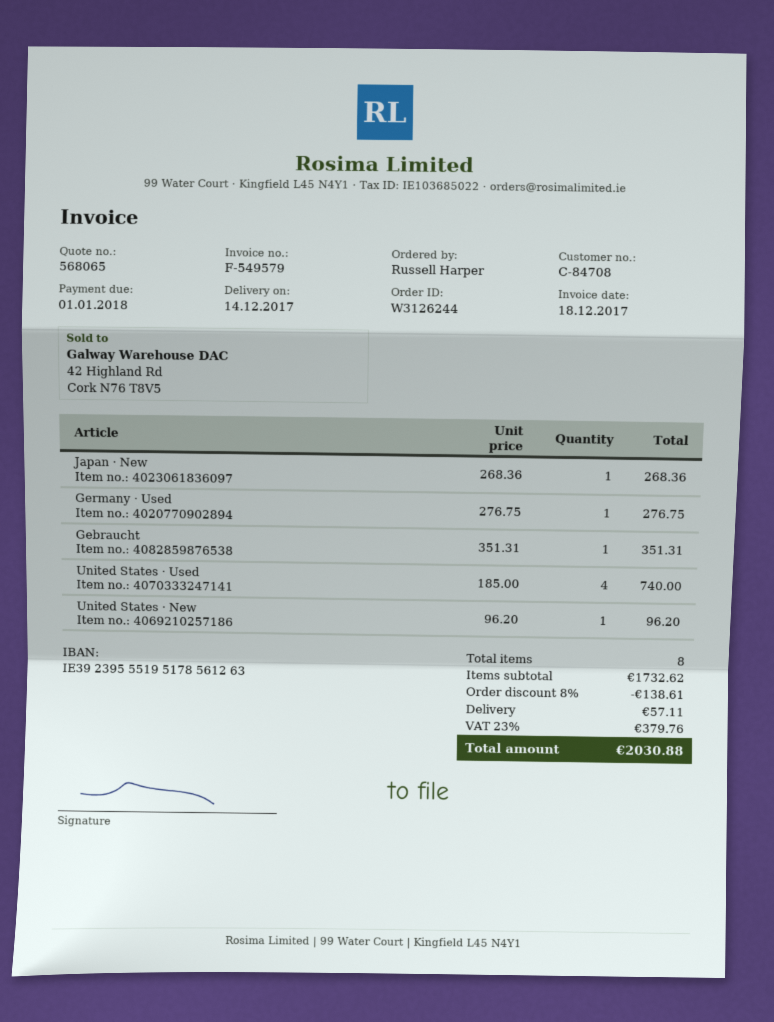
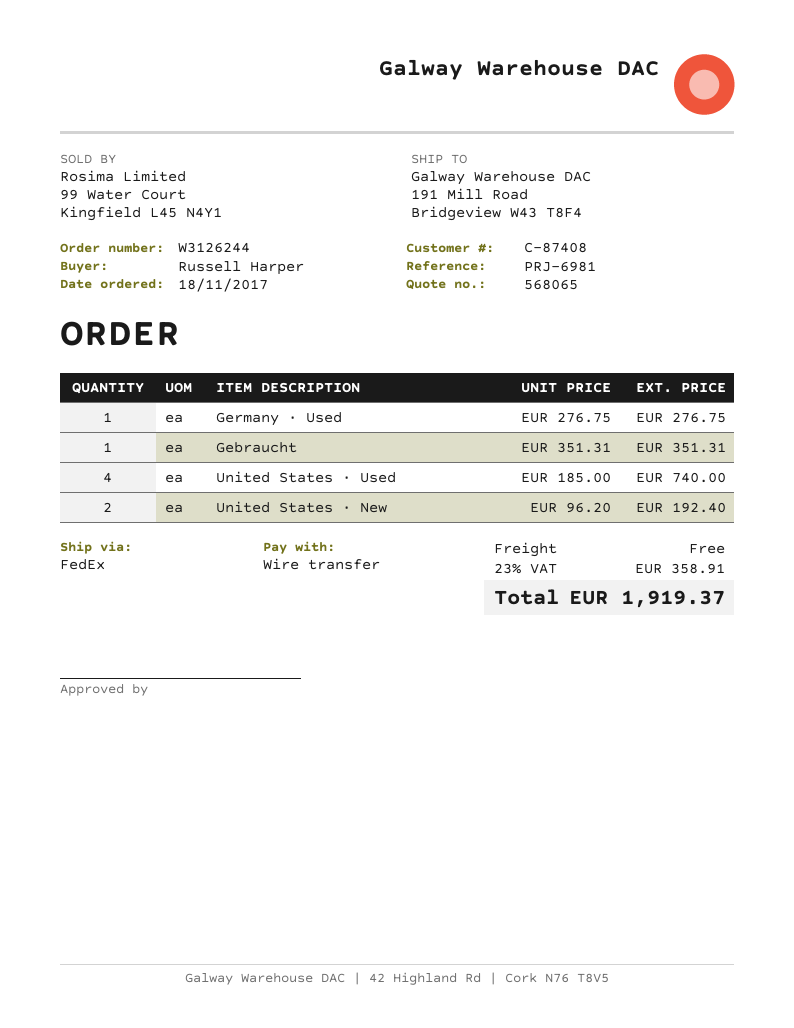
customer number: C-84708 -> C-87408
Japan · New: 1 x 268.36 = 268.36 -> none
United States · New: 1 x 96.20 = 96.20 -> 2 x 96.20 = 192.40
discount: 8% = 138.61 -> none
shipping: 57.11 -> 0.00
tax: 23% = 379.76 -> 23% = 358.91
total: 2030.88 -> 1919.37

